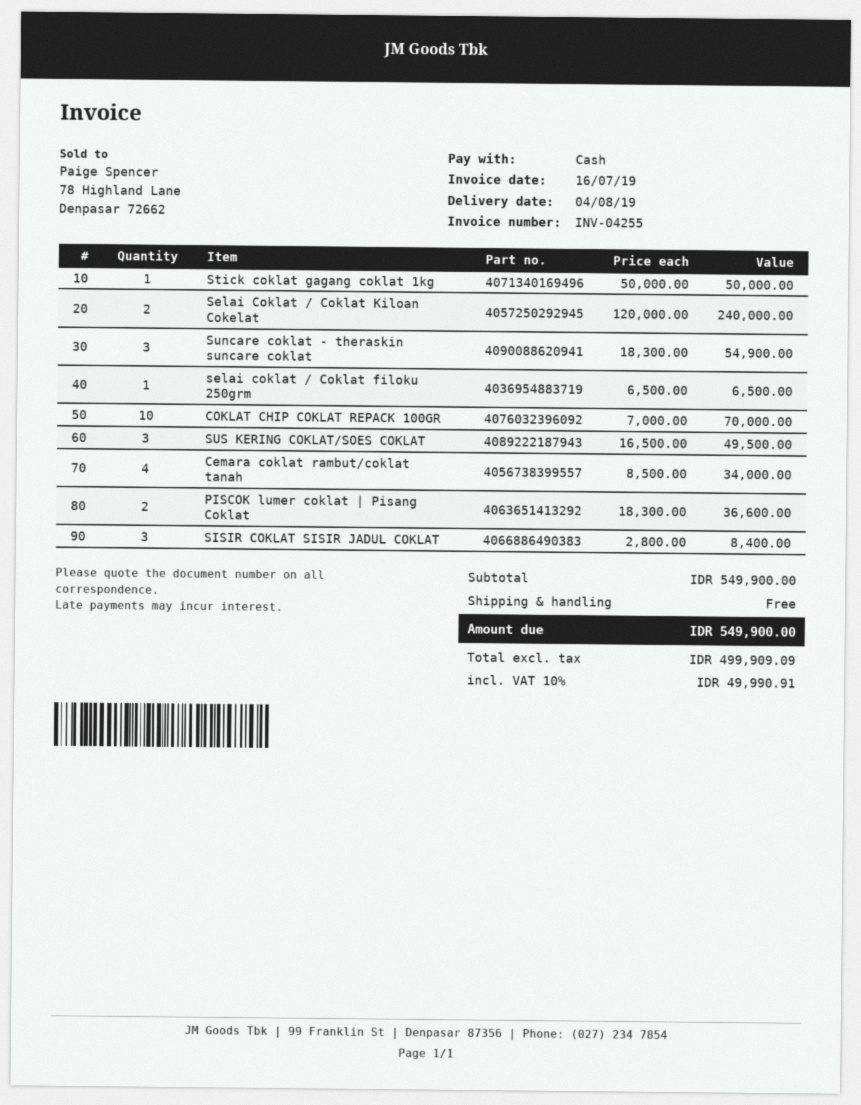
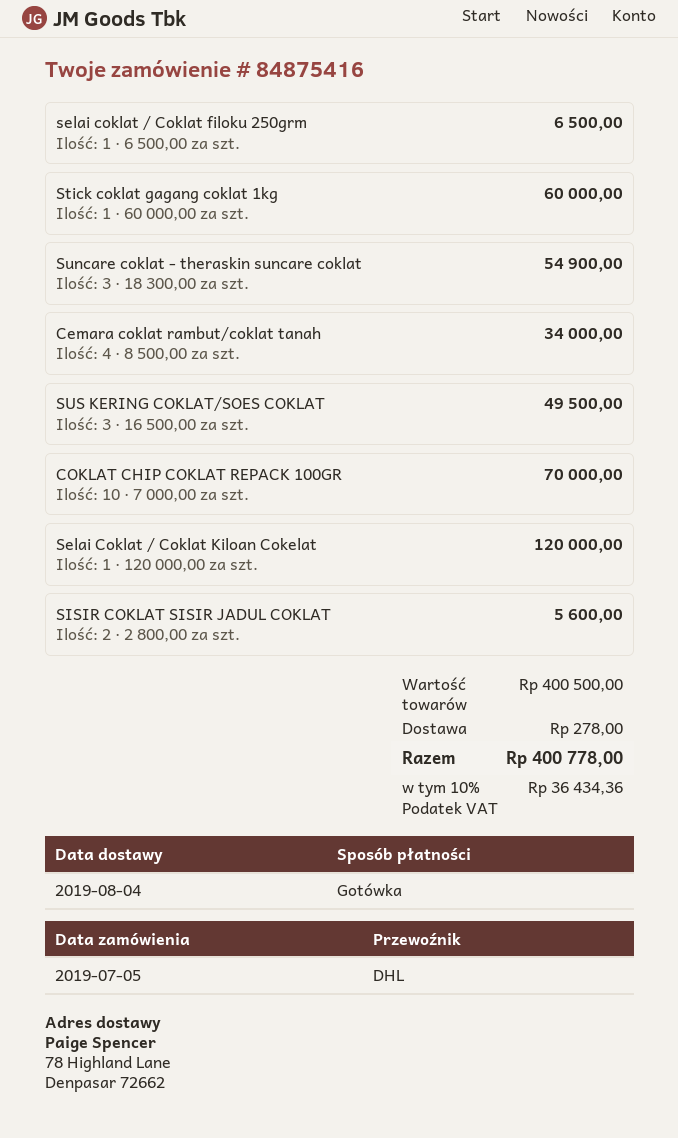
Stick coklat gagang coklat 1kg: 1 x 50000.00 = 50000.00 -> 1 x 60000.00 = 60000.00
Selai Coklat / Coklat Kiloan Cokelat: 2 x 120000.00 = 240000.00 -> 1 x 120000.00 = 120000.00
PISCOK lumer coklat | Pisang Coklat: 2 x 18300.00 = 36600.00 -> none
SISIR COKLAT SISIR JADUL COKLAT: 3 x 2800.00 = 8400.00 -> 2 x 2800.00 = 5600.00
subtotal: 549900.00 -> 400500.00
shipping: 0.00 -> 278.00
tax: 10% = 49990.91 -> 10% = 36434.36
total: 549900.00 -> 400778.00

